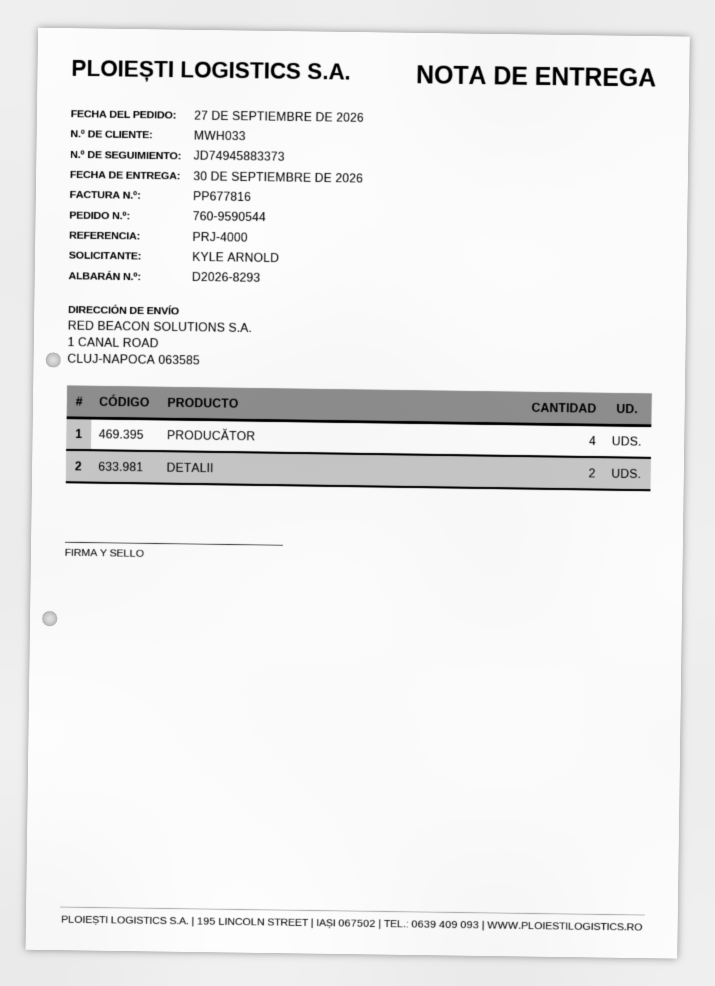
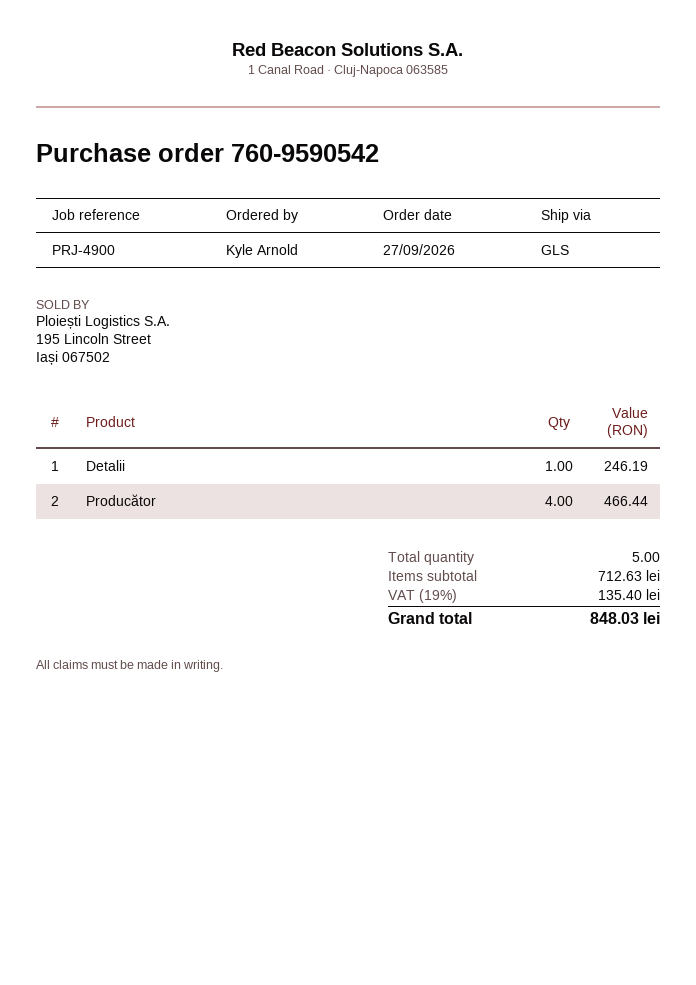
order number: 760-9590544 -> 760-9590542
reference: PRJ-4000 -> PRJ-4900
DETALII: 2 -> 1

